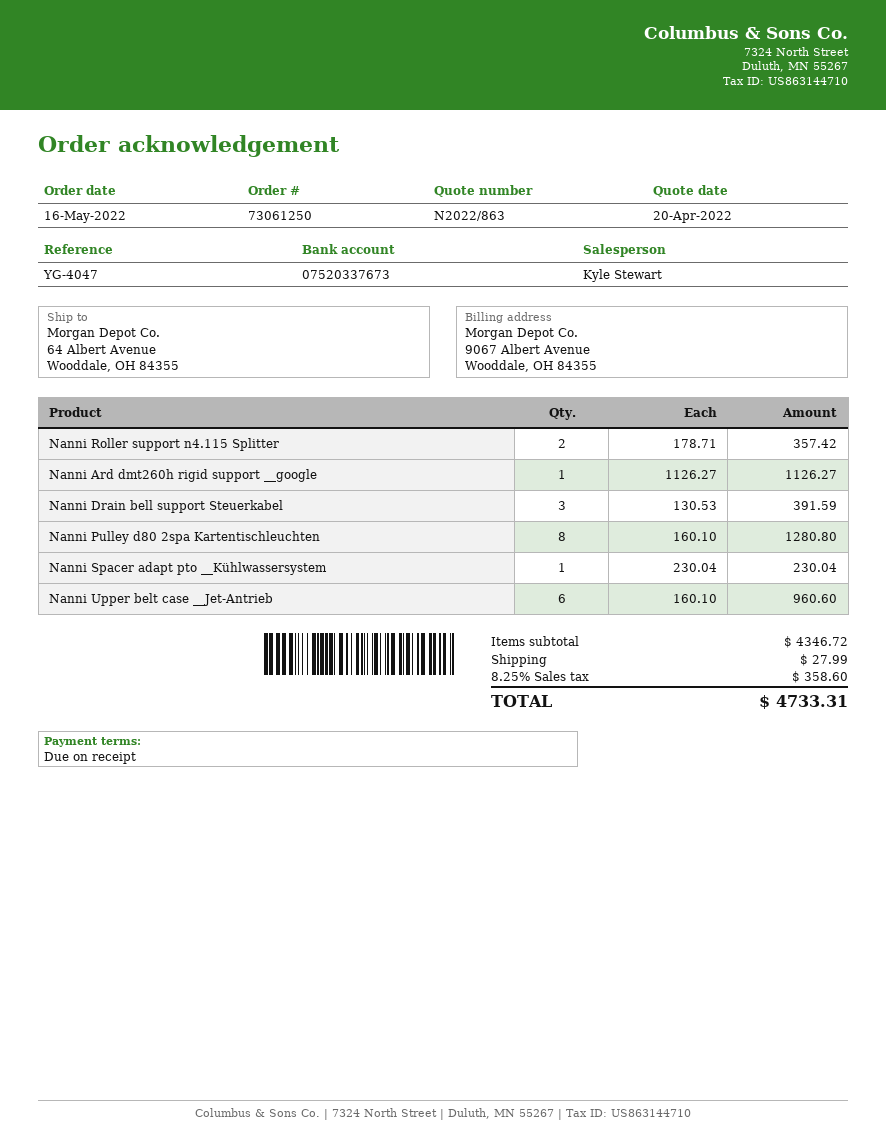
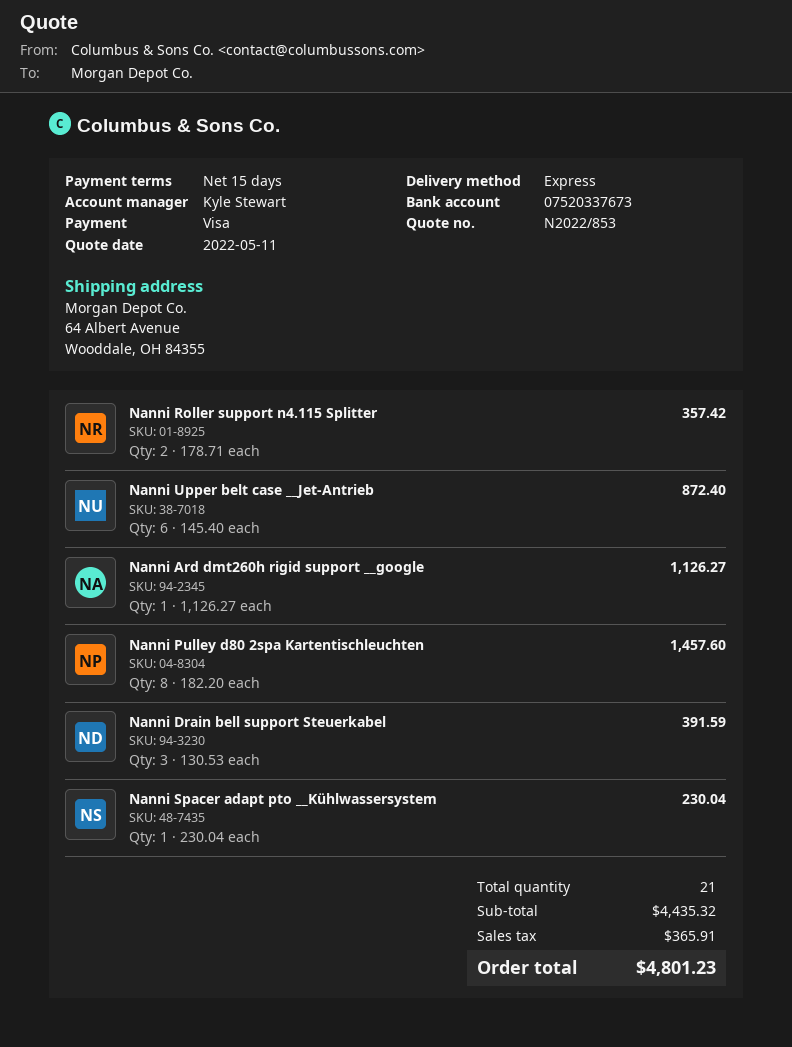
quote number: N2022/863 -> N2022/853
quote date: 2022-04-20 -> 2022-05-11
payment terms: on receipt -> 15 days
Nanni Pulley d80 2spa Kartentischleuchten: 8 x 160.10 = 1280.80 -> 8 x 182.20 = 1457.60
Nanni Upper belt case __Jet-Antrieb: 6 x 160.10 = 960.60 -> 6 x 145.40 = 872.40
subtotal: 4346.72 -> 4435.32
shipping: 27.99 -> none
tax: 358.60 -> 365.91
total: 4733.31 -> 4801.23

